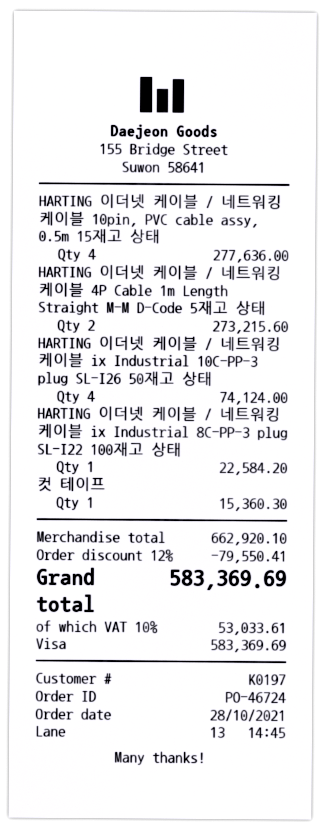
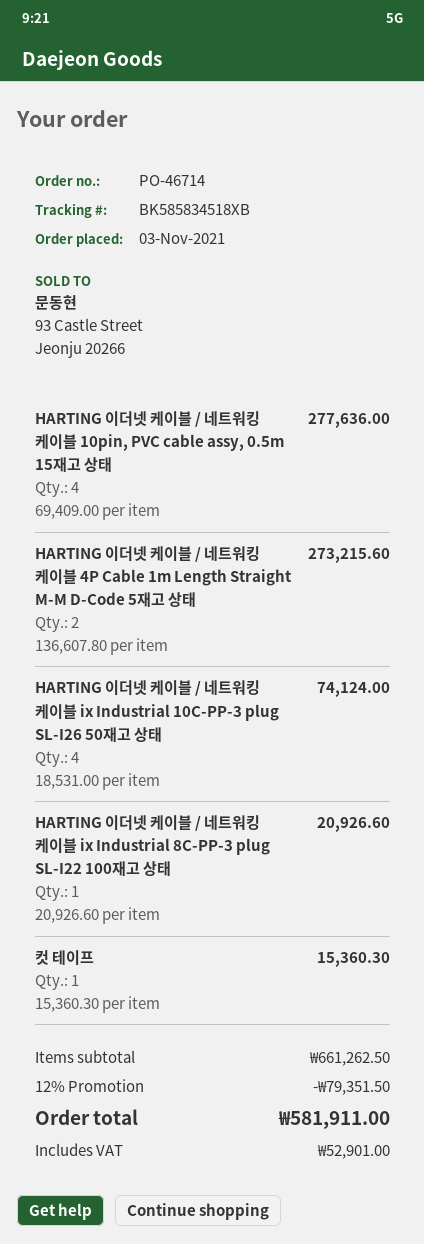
order number: PO-46724 -> PO-46714
order date: 2021-10-28 -> 2021-11-03
HARTING 이더넷 케이블 / 네트워킹 케이블 ix Industrial 8C-PP-3 plug SL-I22 100재고 상태: 1 for 22584.20 -> 1 for 20926.60
subtotal: 662920.10 -> 661262.50
discount: 12% = 79550.41 -> 12% = 79351.50
tax: 53033.61 -> 52901.00
total: 583369.69 -> 581911.00

